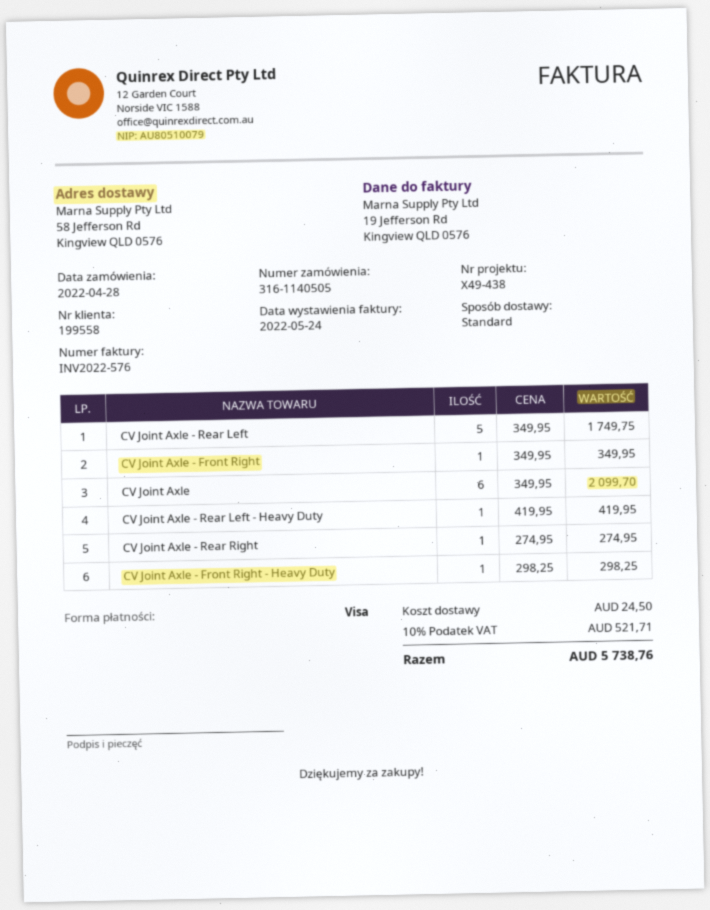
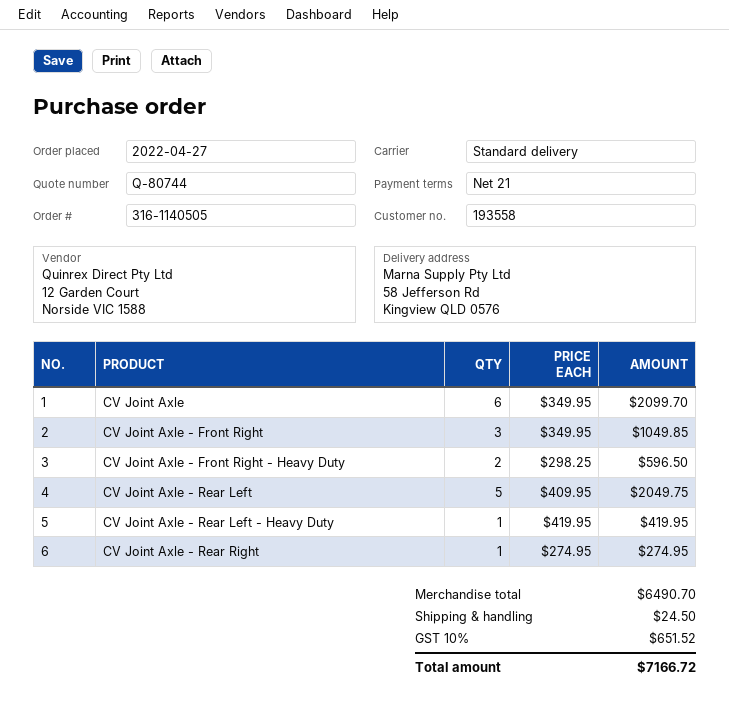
order date: 2022-04-28 -> 2022-04-27
customer number: 199558 -> 193558
CV Joint Axle - Rear Left: 5 x 349.95 = 1749.75 -> 5 x 409.95 = 2049.75
CV Joint Axle - Front Right: 1 x 349.95 = 349.95 -> 3 x 349.95 = 1049.85
CV Joint Axle - Front Right - Heavy Duty: 1 x 298.25 = 298.25 -> 2 x 298.25 = 596.50
tax: 10% = 521.71 -> 10% = 651.52
total: 5738.76 -> 7166.72

